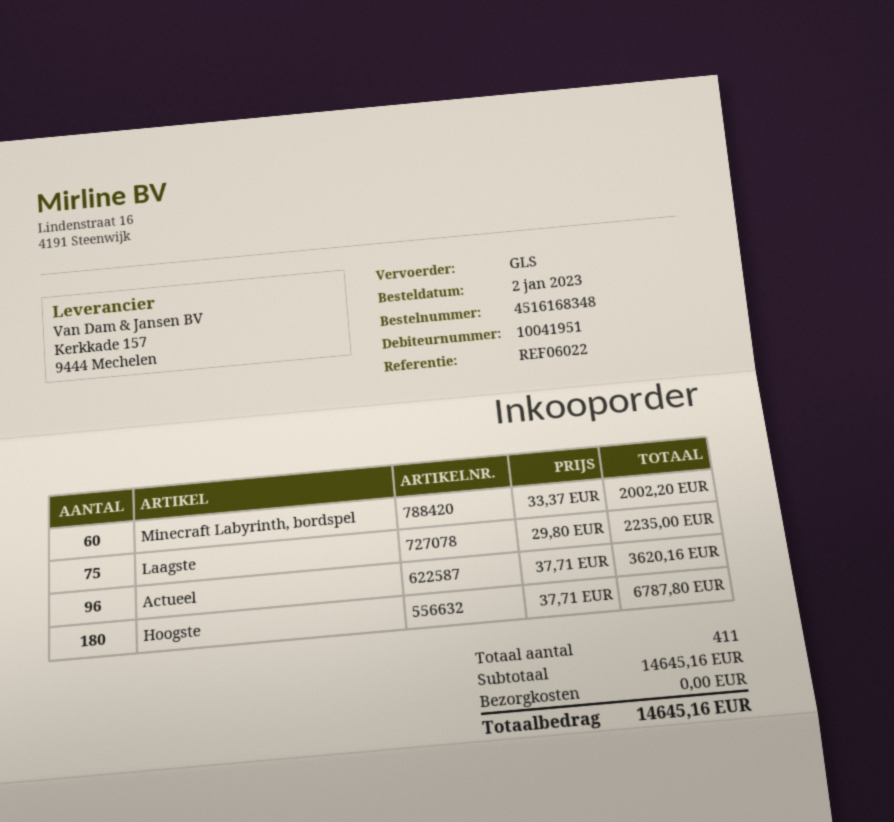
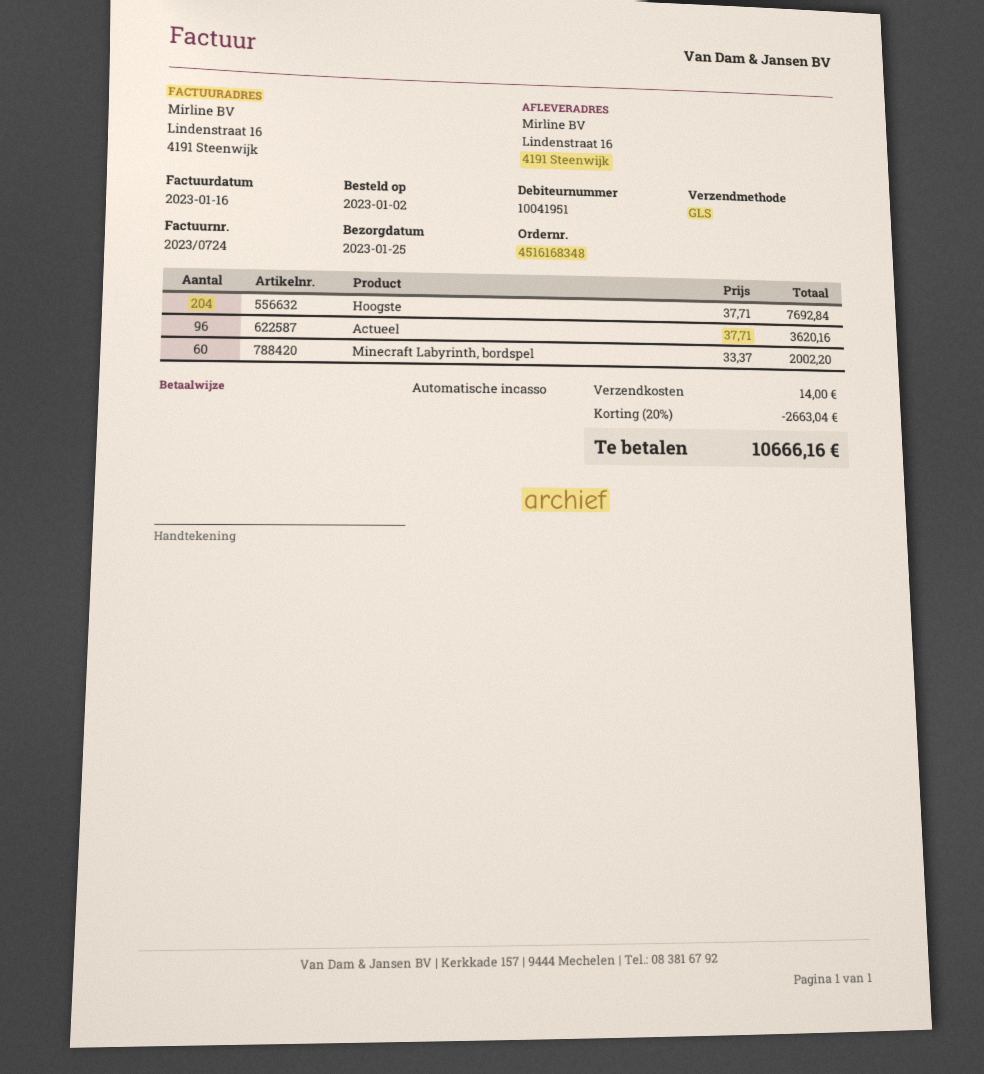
Laagste: 75 x 29.80 = 2235.00 -> none
Hoogste: 180 x 37.71 = 6787.80 -> 204 x 37.71 = 7692.84
discount: none -> 20% = 2663.04
shipping: 0.00 -> 14.00
total: 14645.16 -> 10666.16

